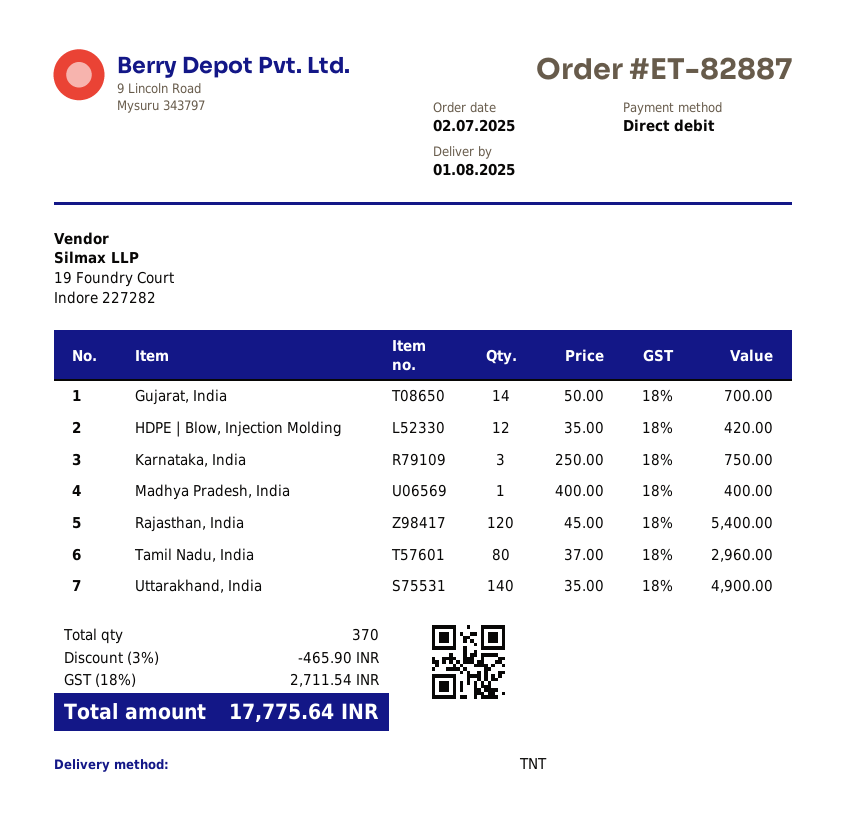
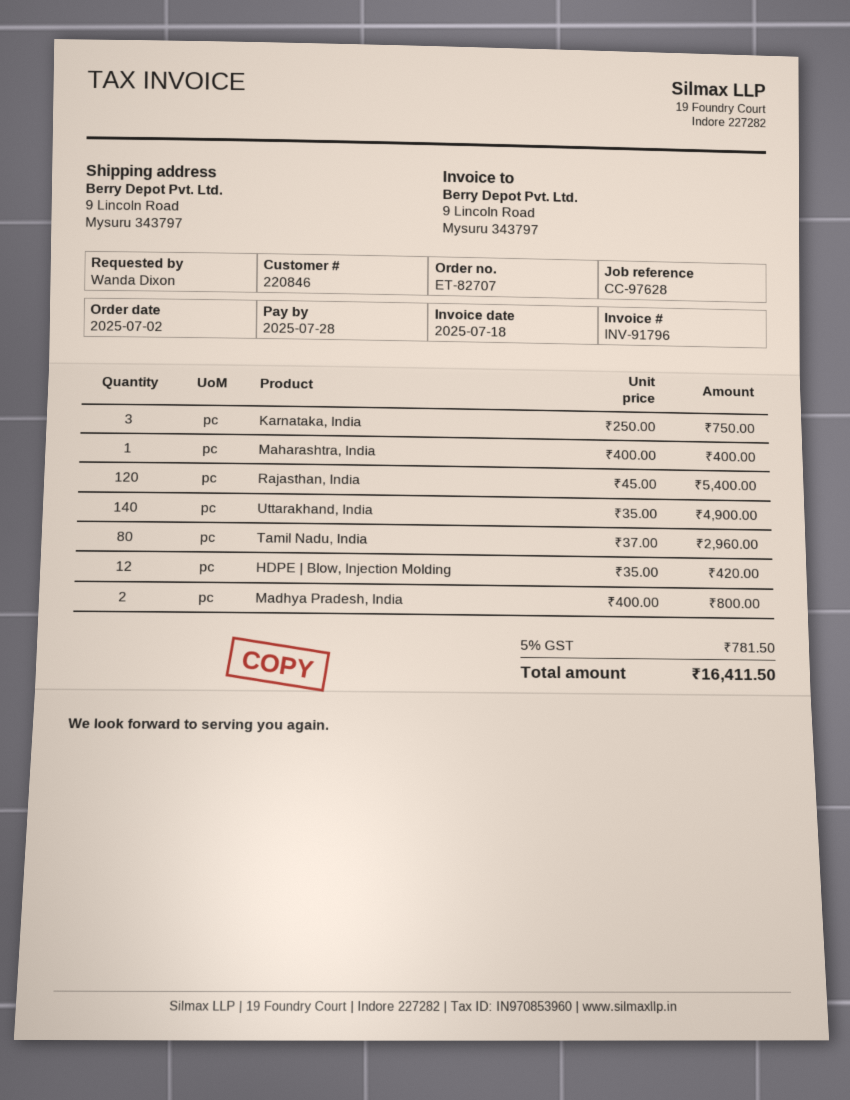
order number: ET-82887 -> ET-82707
Gujarat, India: 14 x 50.00 = 700.00 -> none
Madhya Pradesh, India: 1 x 400.00 = 400.00 -> 2 x 400.00 = 800.00
Maharashtra, India: none -> 1 x 400.00 = 400.00
discount: 3% = 465.90 -> none
tax: 18% = 2711.54 -> 5% = 781.50
total: 17775.64 -> 16411.50

